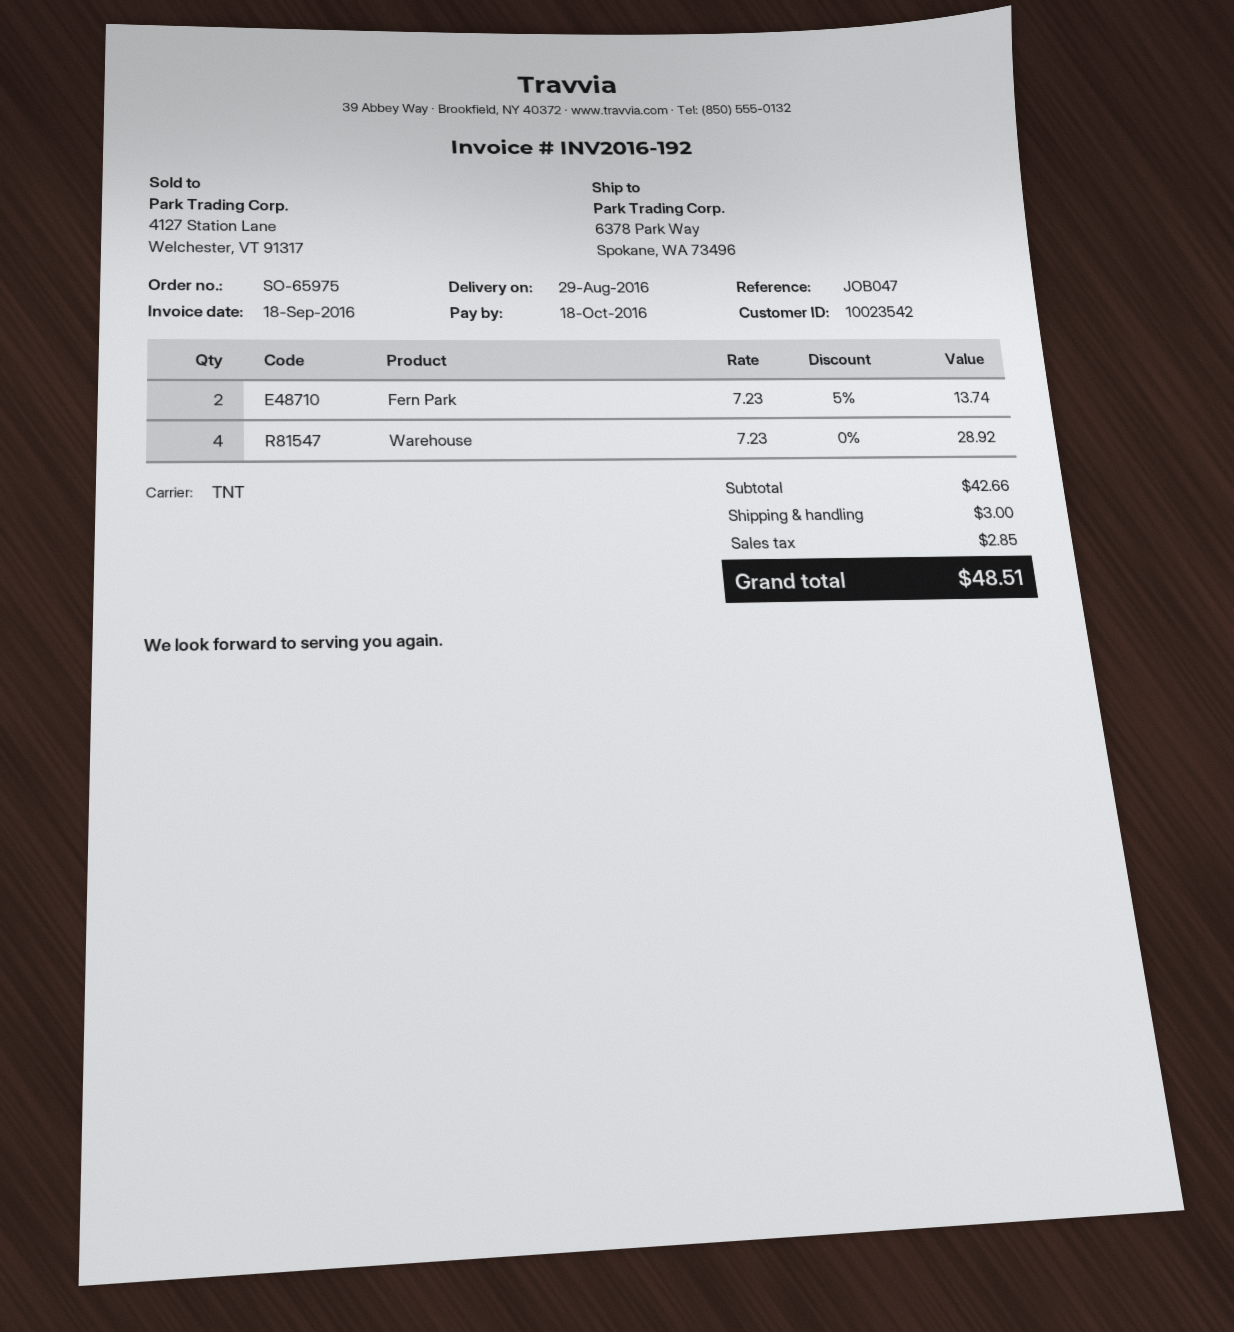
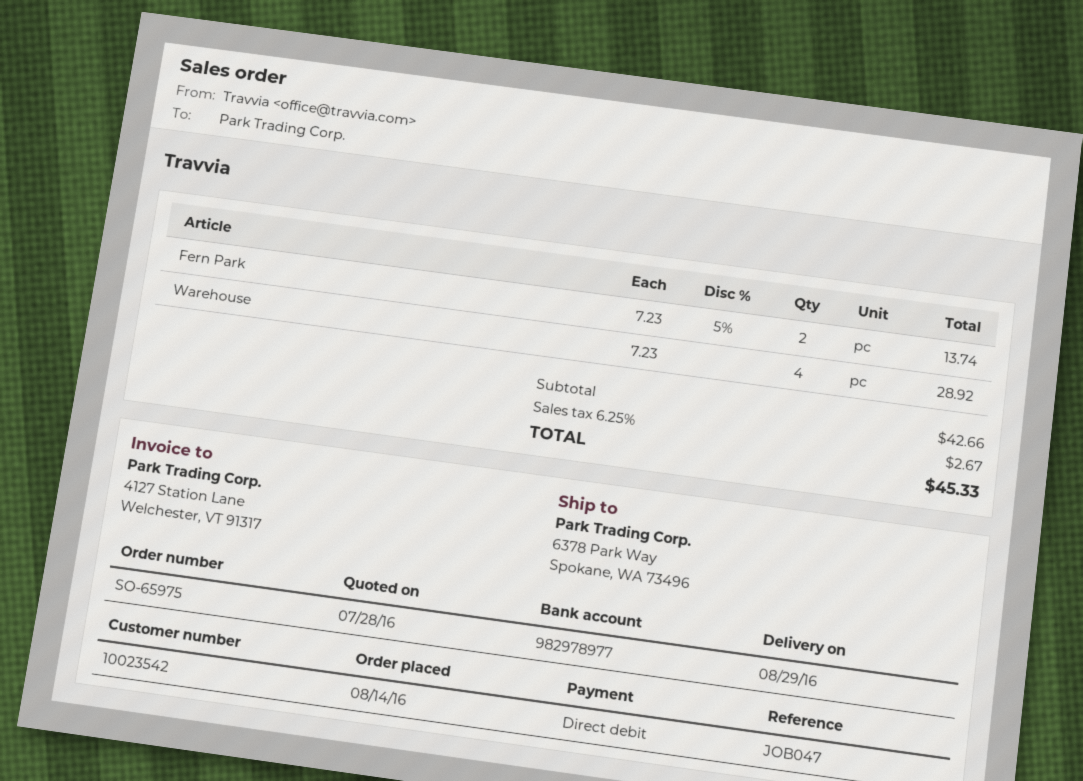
shipping: 3.00 -> none
tax: 2.85 -> 2.67
total: 48.51 -> 45.33

